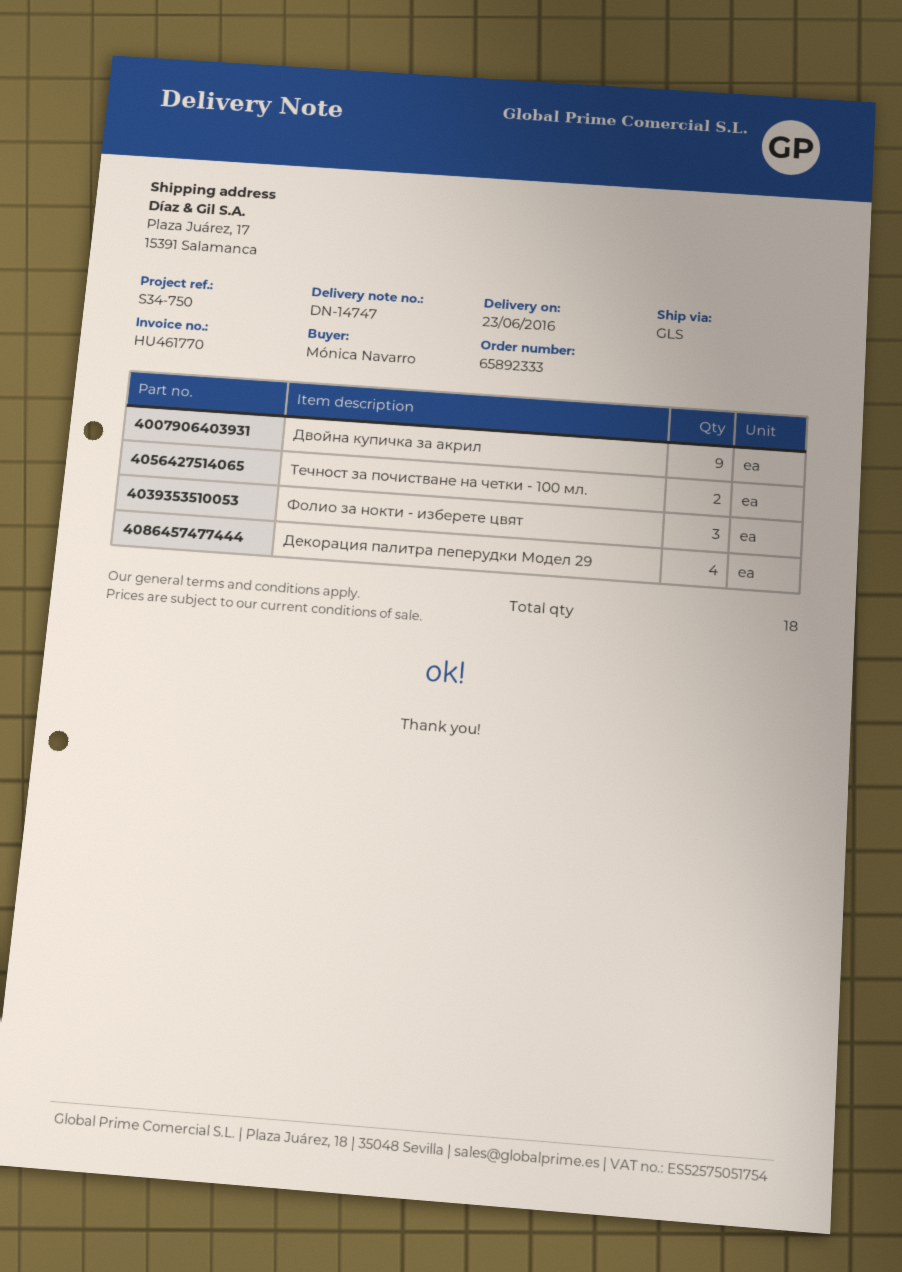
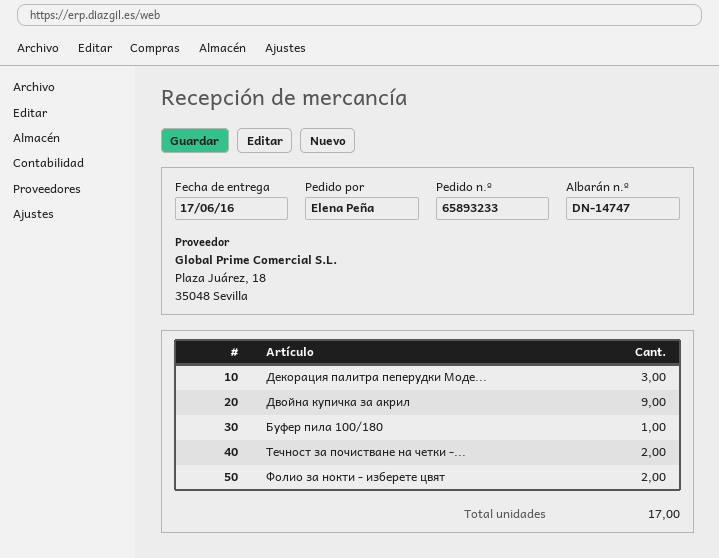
order number: 65892333 -> 65893233
delivery date: 2016-06-23 -> 2016-06-17
ordered by: Mónica Navarro -> Elena Peña
Фолио за нокти - изберете цвят: 3 -> 2
Декорация палитра пеперудки Модел 29: 4 -> 3
Буфер пила 100/180: none -> 1
total quantity: 18 -> 17

